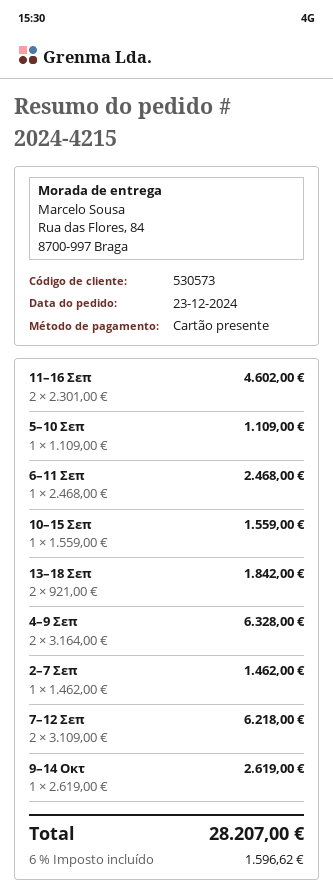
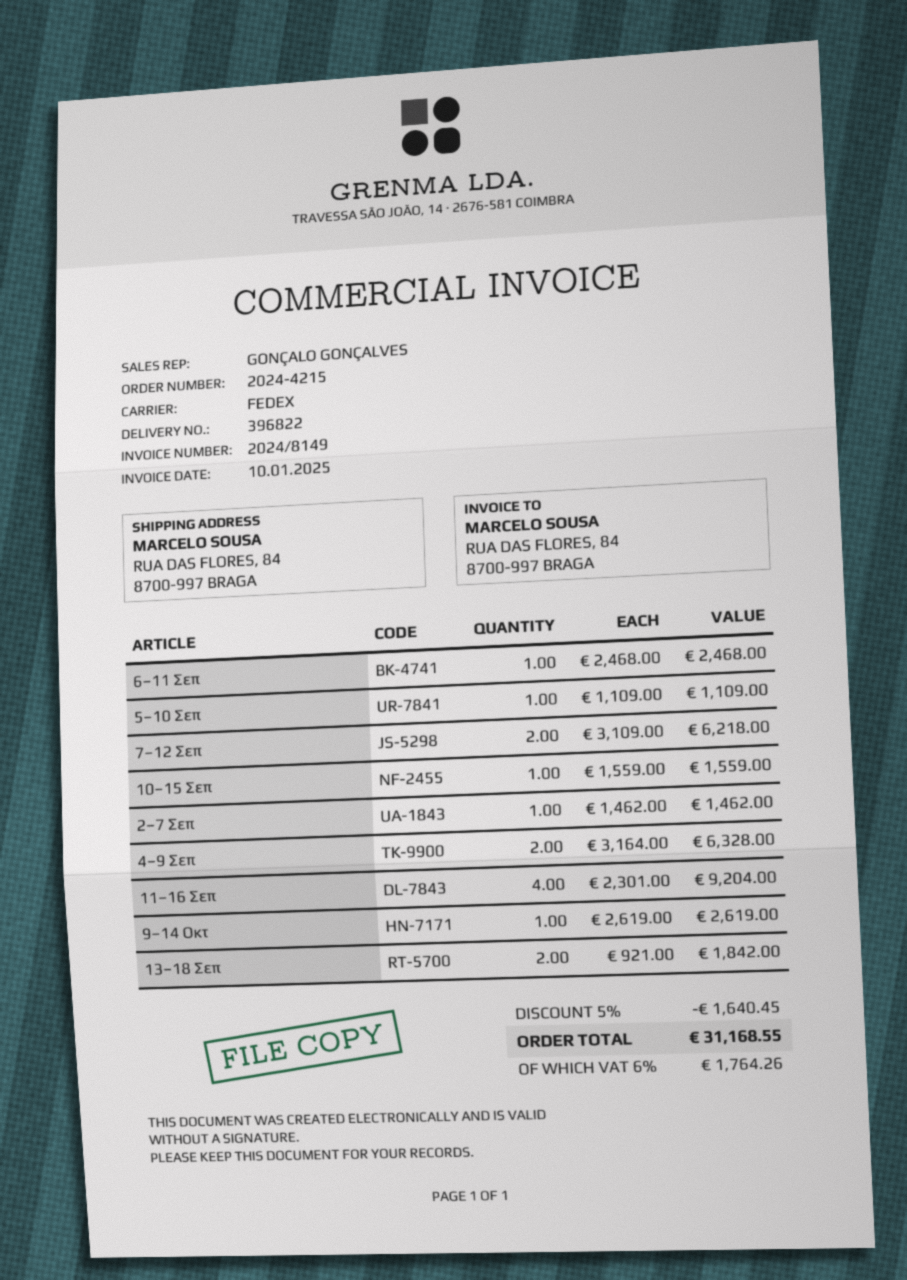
11–16 Σεπ: 2 x 2301.00 = 4602.00 -> 4 x 2301.00 = 9204.00
discount: none -> 5% = 1640.45
tax: 6% = 1596.62 -> 6% = 1764.26
total: 28207.00 -> 31168.55

